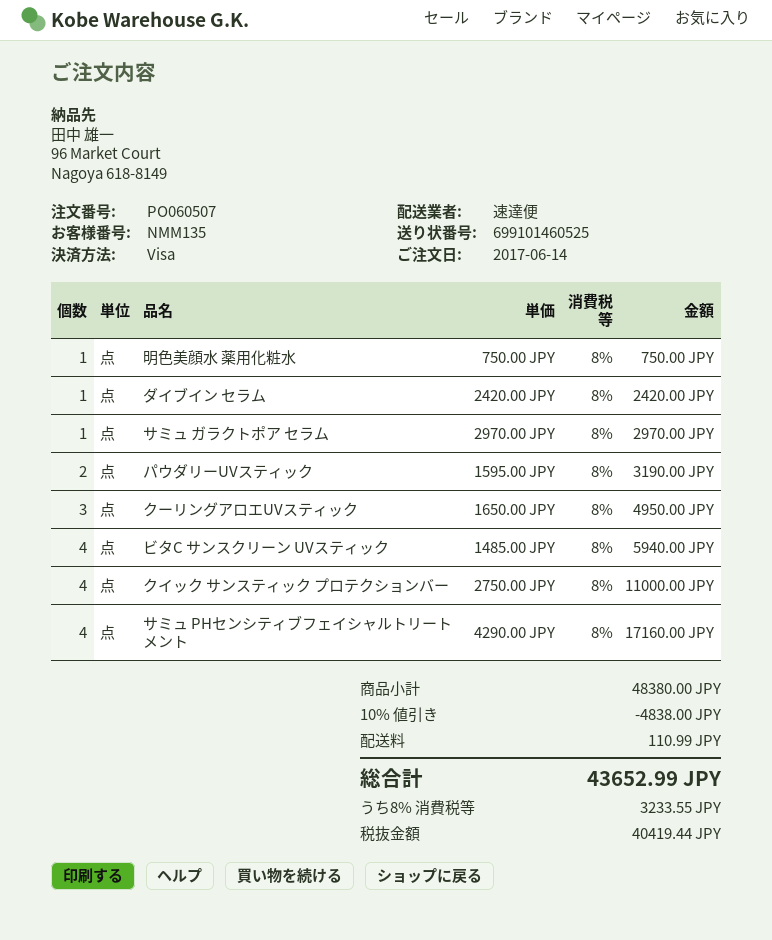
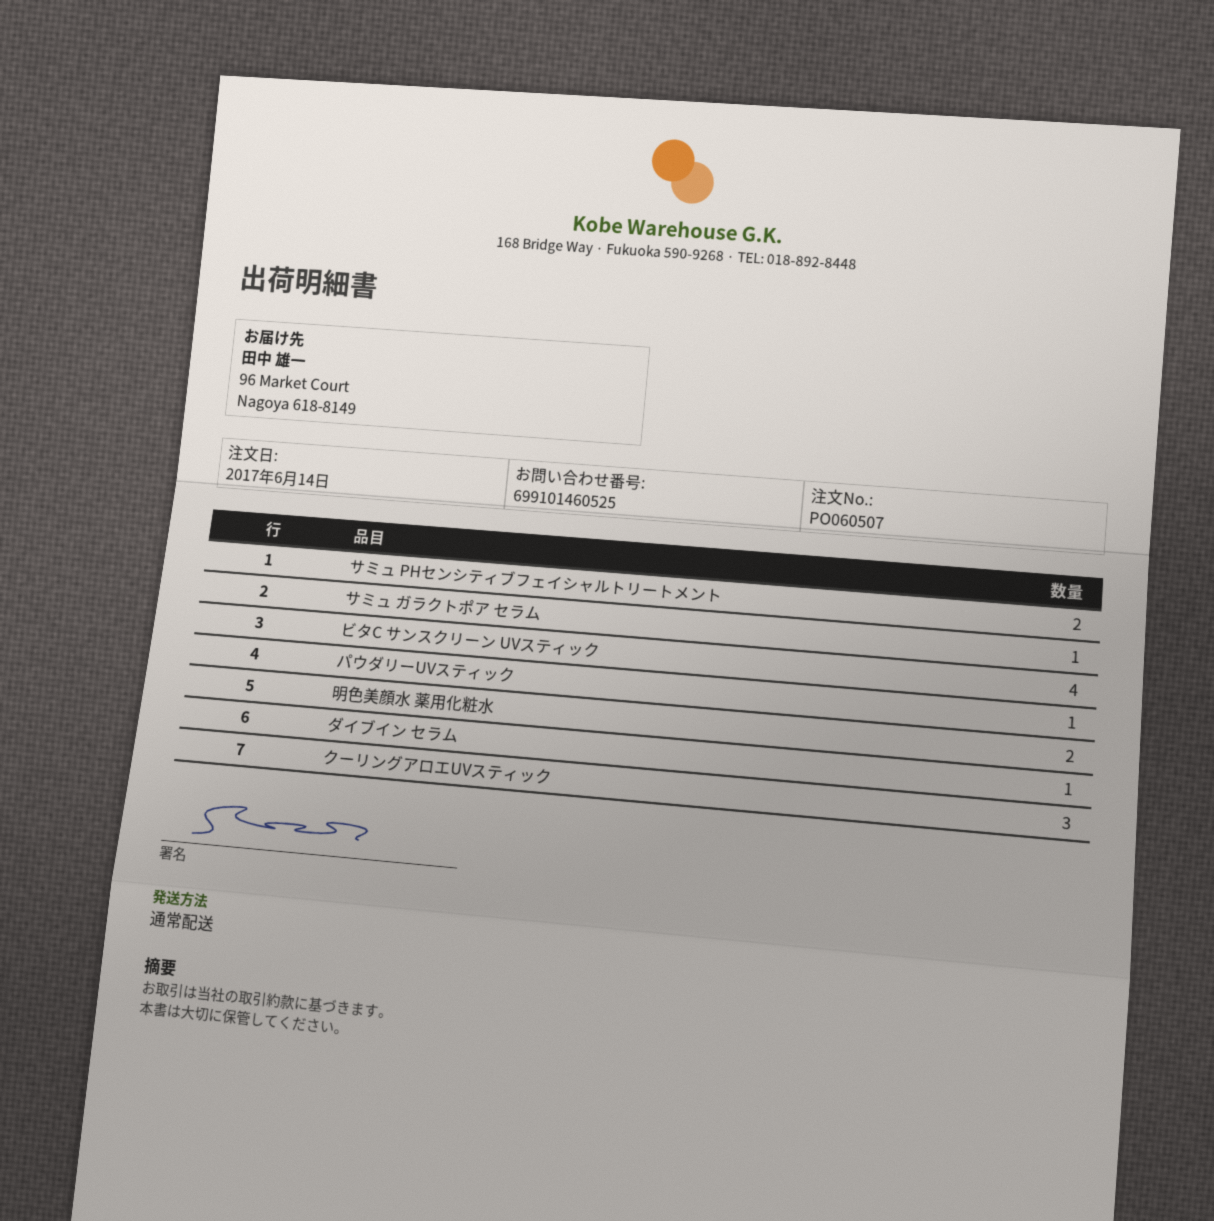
shipping method: express -> standard
明色美顔水 薬用化粧水: 1 -> 2
パウダリーUVスティック: 2 -> 1
クイック サンスティック プロテクションバー: 4 -> none
サミュ PHセンシティブフェイシャルトリートメント: 4 -> 2

